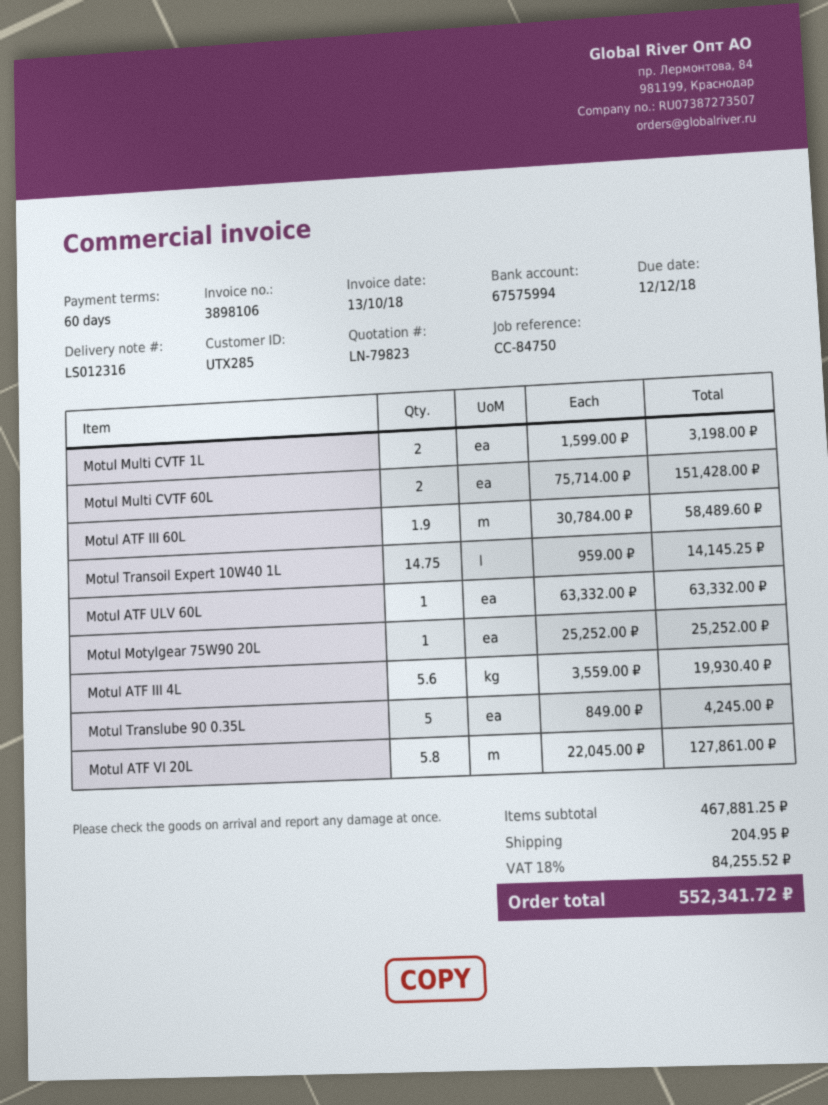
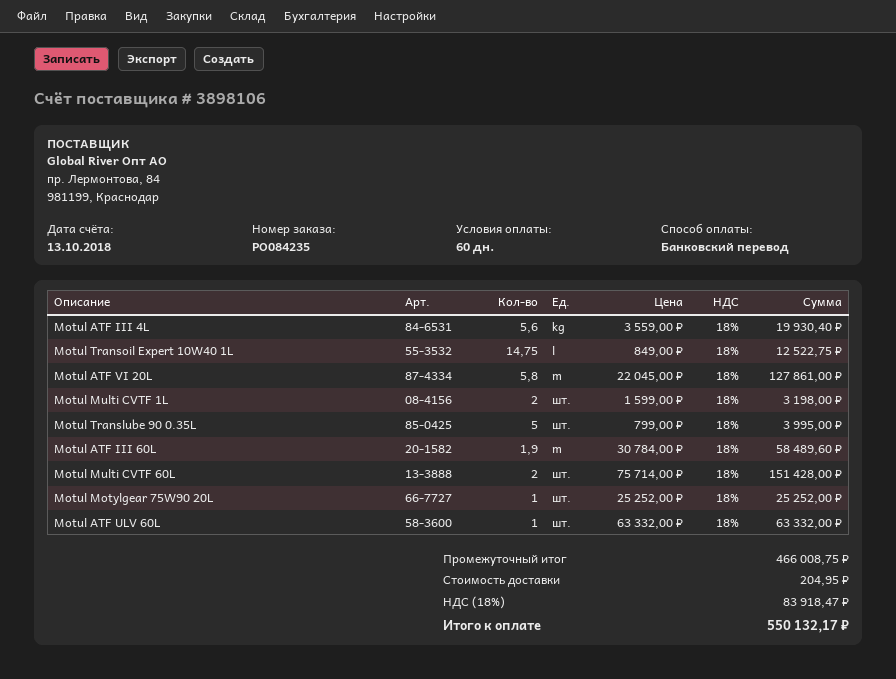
Motul Transoil Expert 10W40 1L: 14.75 x 959.00 = 14145.25 -> 14.75 x 849.00 = 12522.75
Motul Translube 90 0.35L: 5 x 849.00 = 4245.00 -> 5 x 799.00 = 3995.00
subtotal: 467881.25 -> 466008.75
tax: 18% = 84255.52 -> 18% = 83918.47
total: 552341.72 -> 550132.17

